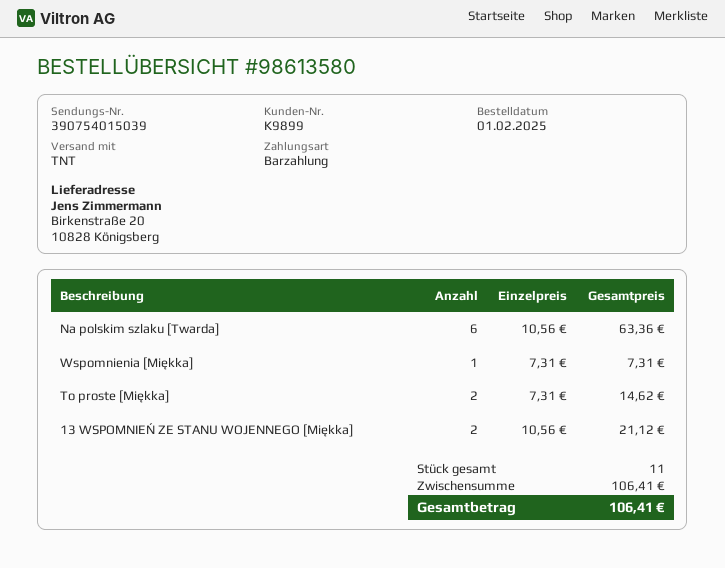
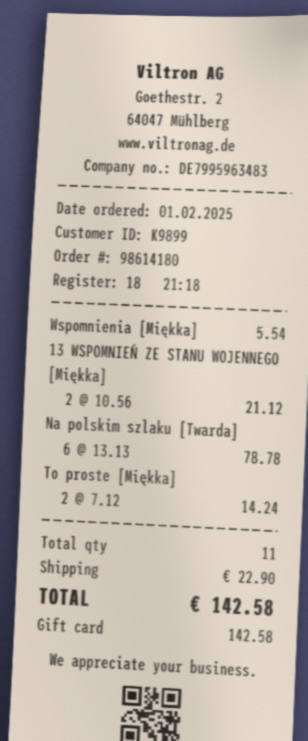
order number: 98613580 -> 98614180
payment method: cash -> gift card
Na polskim szlaku [Twarda]: 6 x 10.56 = 63.36 -> 6 x 13.13 = 78.78
Wspomnienia [Miękka]: 1 x 7.31 = 7.31 -> 1 x 5.54 = 5.54
To proste [Miękka]: 2 x 7.31 = 14.62 -> 2 x 7.12 = 14.24
shipping: none -> 22.90
total: 106.41 -> 142.58

